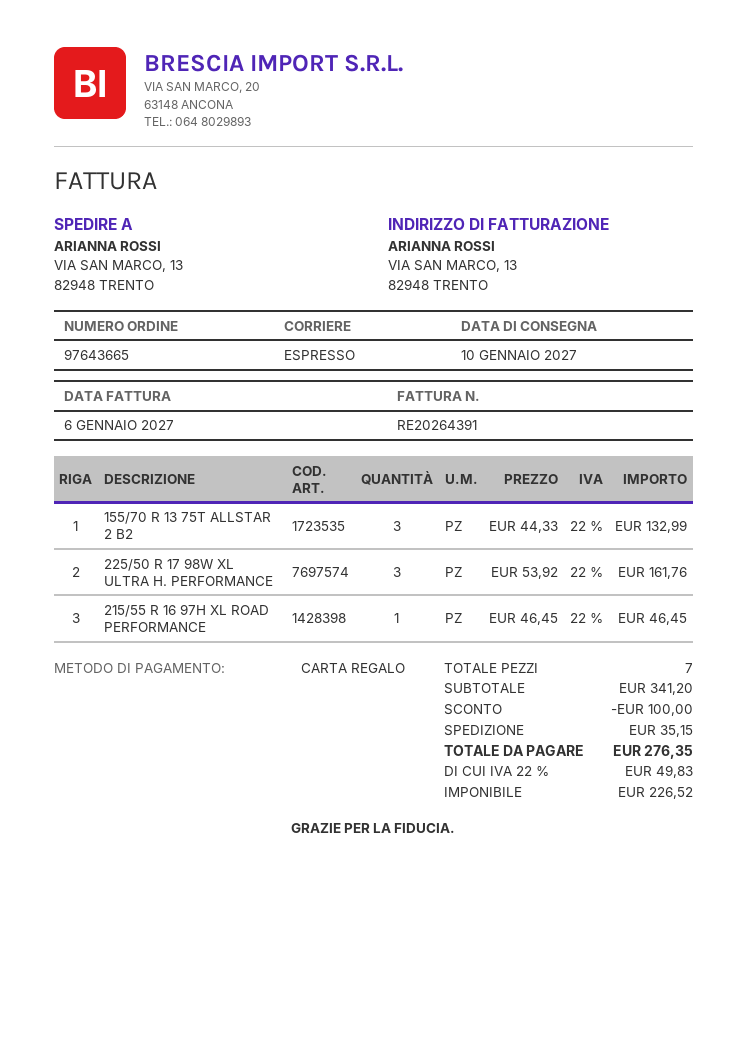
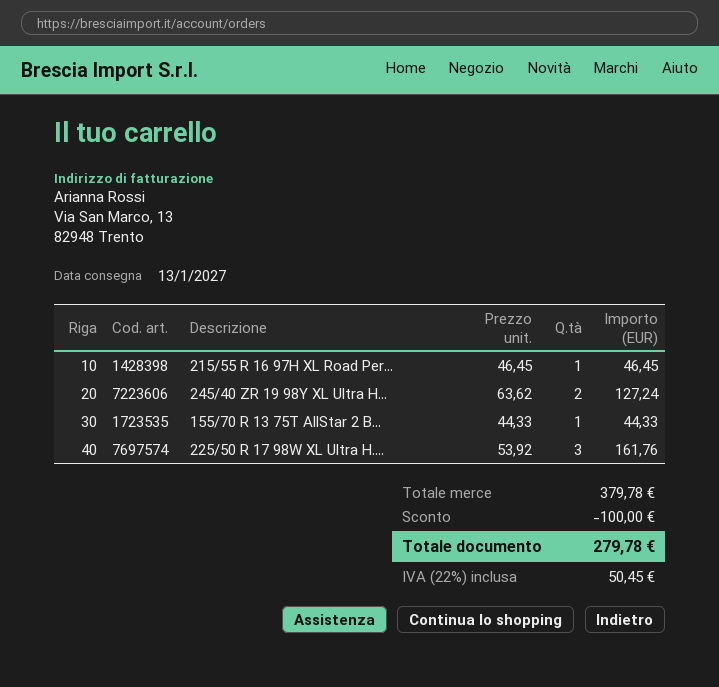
delivery date: 2027-01-10 -> 2027-01-13
155/70 R 13 75T ALLSTAR 2 B2: 3 x 44.33 = 132.99 -> 1 x 44.33 = 44.33
245/40 ZR 19 98Y XL Ultra H...: none -> 2 x 63.62 = 127.24
subtotal: 341.20 -> 379.78
shipping: 35.15 -> none
tax: 22% = 49.83 -> 22% = 50.45
total: 276.35 -> 279.78

